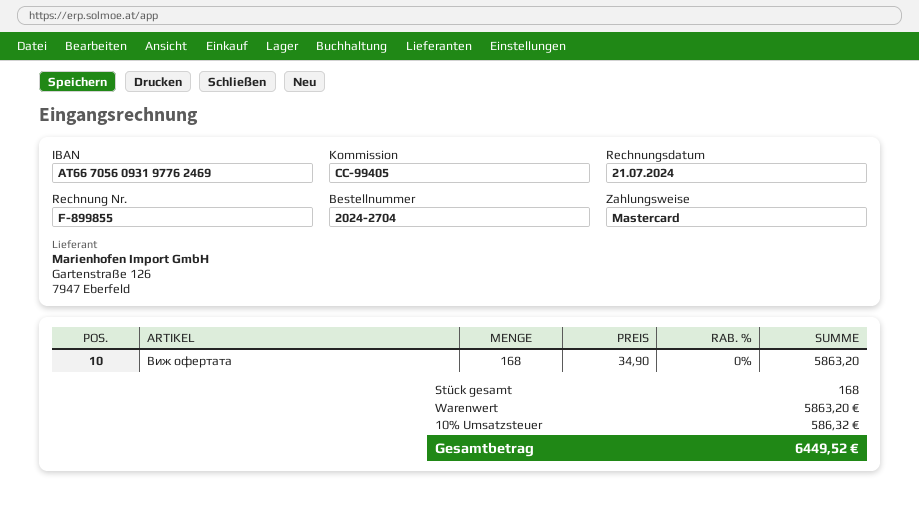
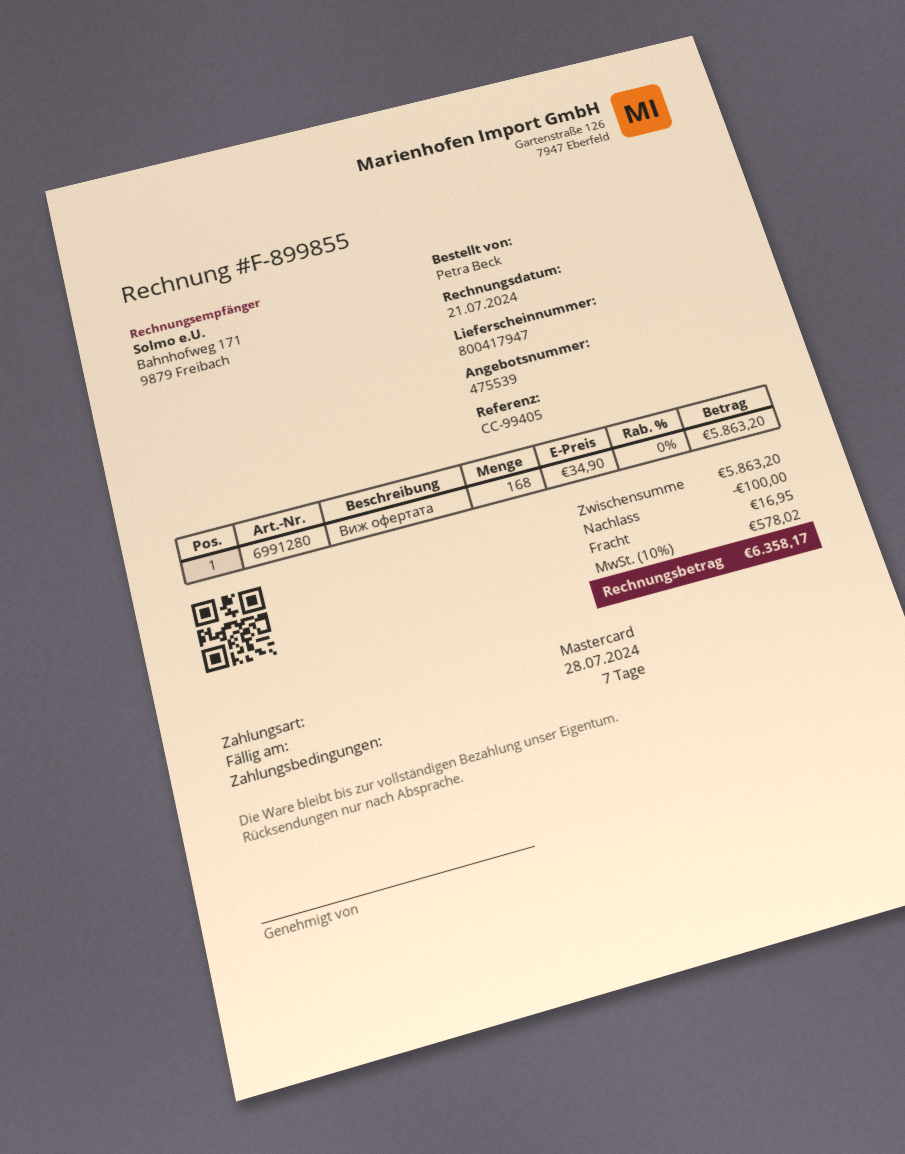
discount: none -> 100.00
shipping: none -> 16.95
tax: 10% = 586.32 -> 10% = 578.02
total: 6449.52 -> 6358.17

